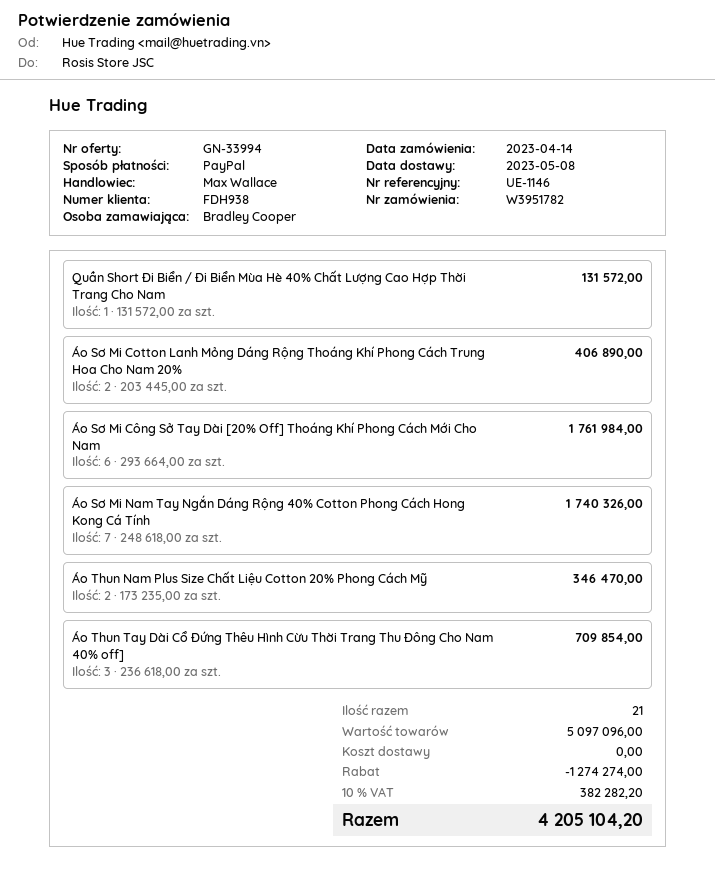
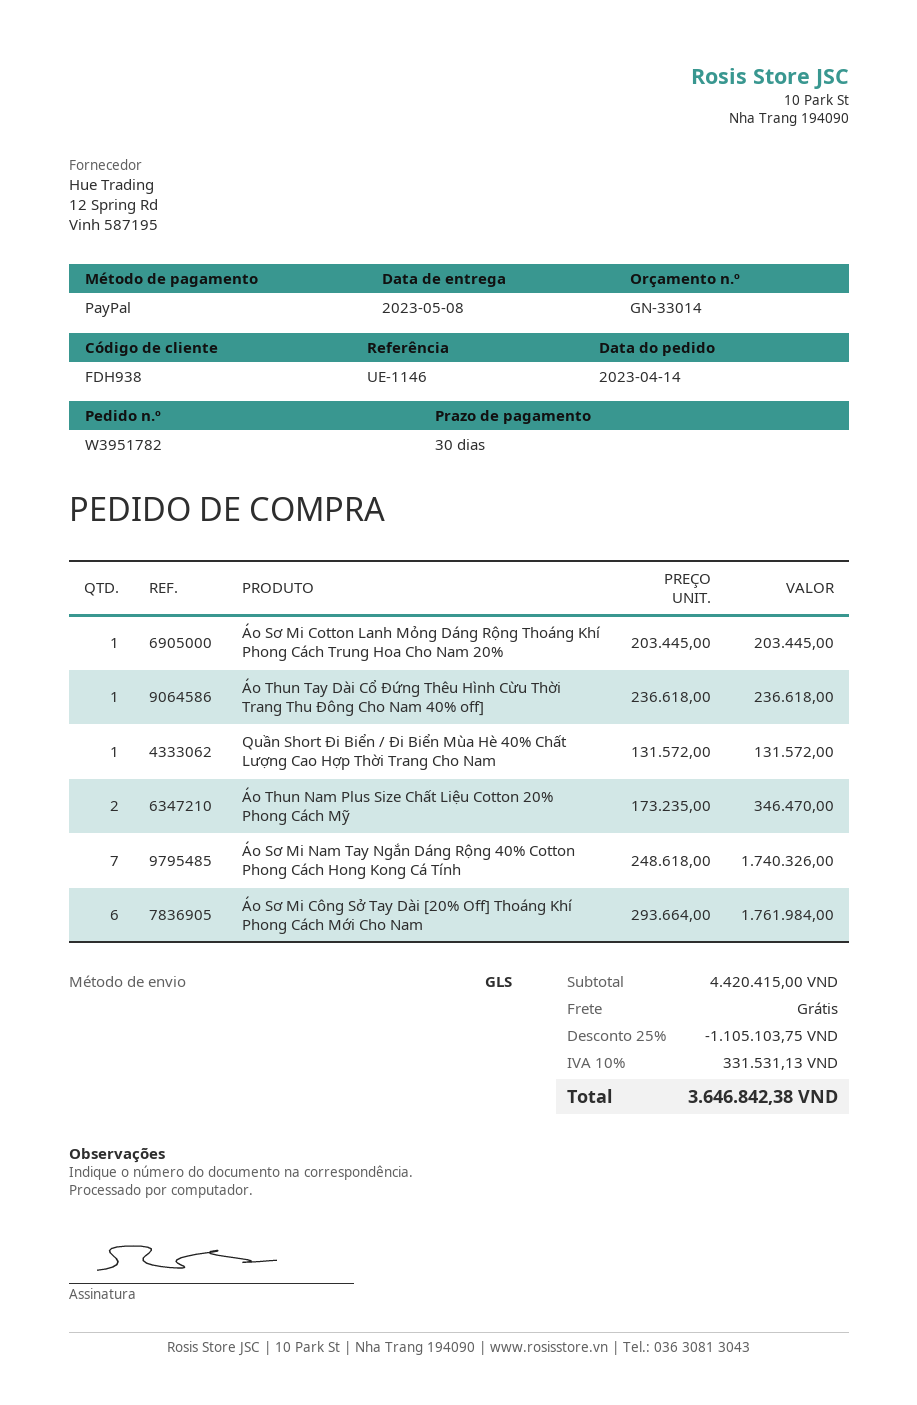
quote number: GN-33994 -> GN-33014
Áo Sơ Mi Cotton Lanh Mỏng Dáng Rộng Thoáng Khí Phong Cách Trung Hoa Cho Nam 20%: 2 x 203445.00 = 406890.00 -> 1 x 203445.00 = 203445.00
Áo Thun Tay Dài Cổ Đứng Thêu Hình Cừu Thời Trang Thu Đông Cho Nam 40% off]: 3 x 236618.00 = 709854.00 -> 1 x 236618.00 = 236618.00
subtotal: 5097096.00 -> 4420415.00
discount: 1274274.00 -> 1105103.75
tax: 10% = 382282.20 -> 10% = 331531.13
total: 4205104.20 -> 3646842.38

